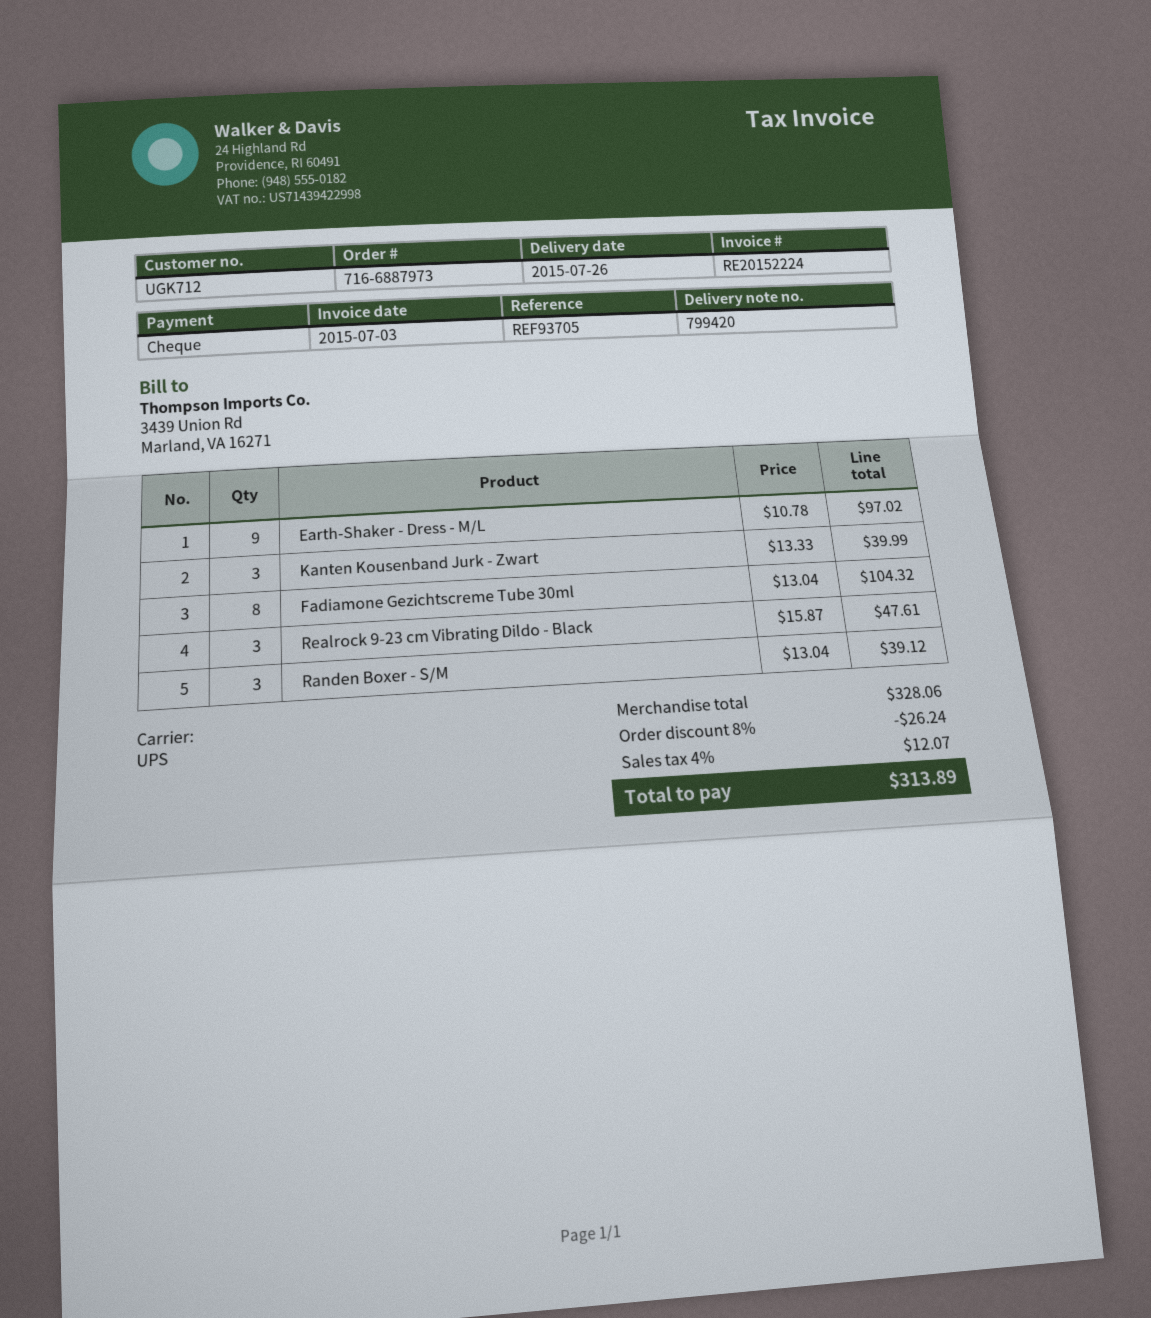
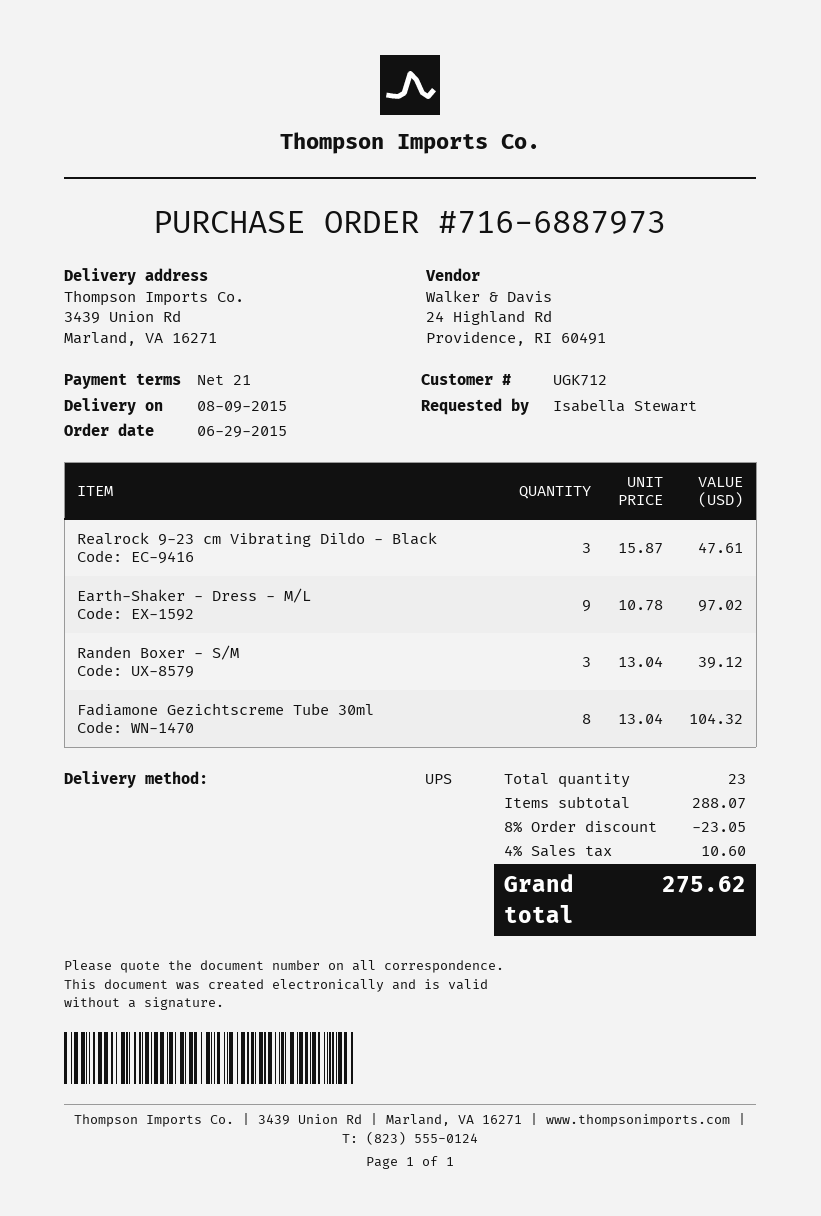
delivery date: 2015-07-26 -> 2015-08-09
Kanten Kousenband Jurk - Zwart: 3 x 13.33 = 39.99 -> none
subtotal: 328.06 -> 288.07
discount: 8% = 26.24 -> 8% = 23.05
tax: 4% = 12.07 -> 4% = 10.60
total: 313.89 -> 275.62

